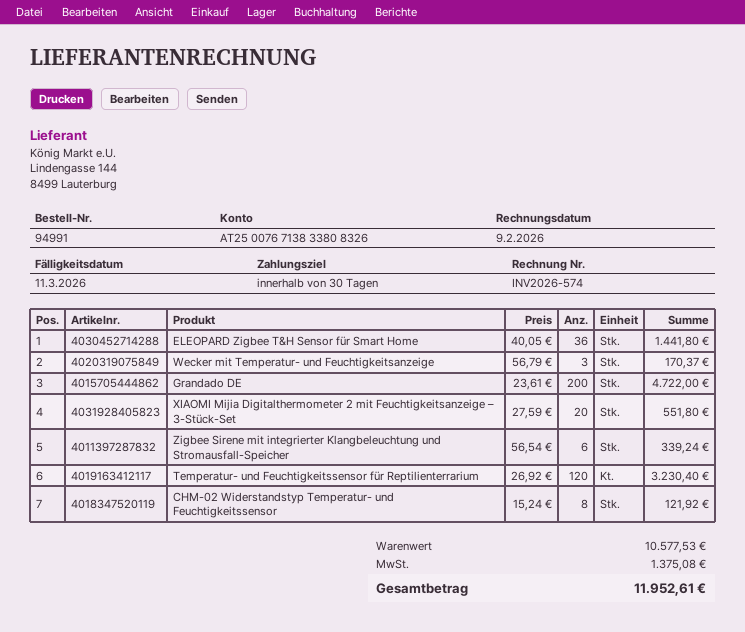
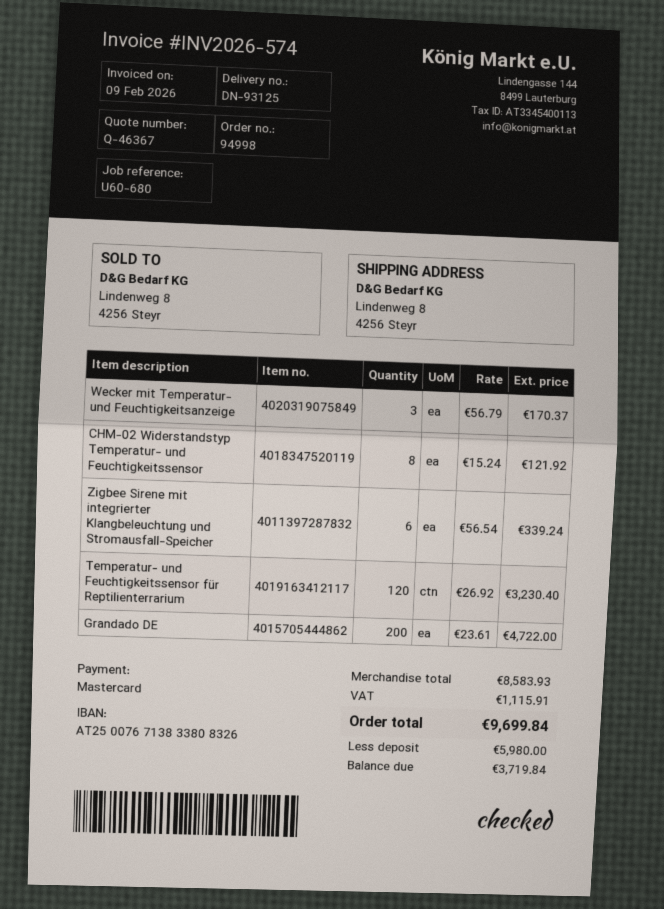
order number: 94991 -> 94998
ELEOPARD Zigbee T&H Sensor für Smart Home: 36 x 40.05 = 1441.80 -> none
XIAOMI Mijia Digitalthermometer 2 mit Feuchtigkeitsanzeige – 3‑Stück-Set: 20 x 27.59 = 551.80 -> none
subtotal: 10577.53 -> 8583.93
tax: 1375.08 -> 1115.91
total: 11952.61 -> 9699.84

